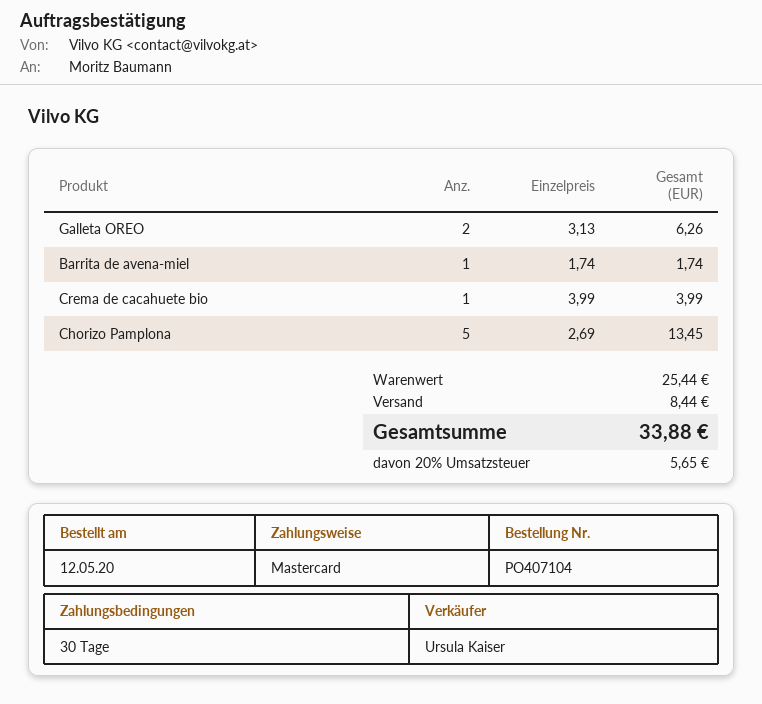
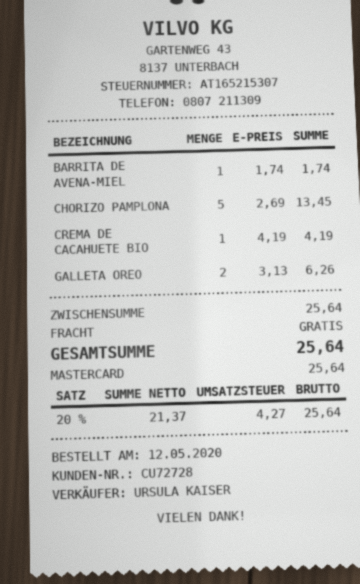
Crema de cacahuete bio: 1 x 3.99 = 3.99 -> 1 x 4.19 = 4.19
subtotal: 25.44 -> 25.64
shipping: 8.44 -> 0.00
tax: 20% = 5.65 -> 20% = 4.27
total: 33.88 -> 25.64

